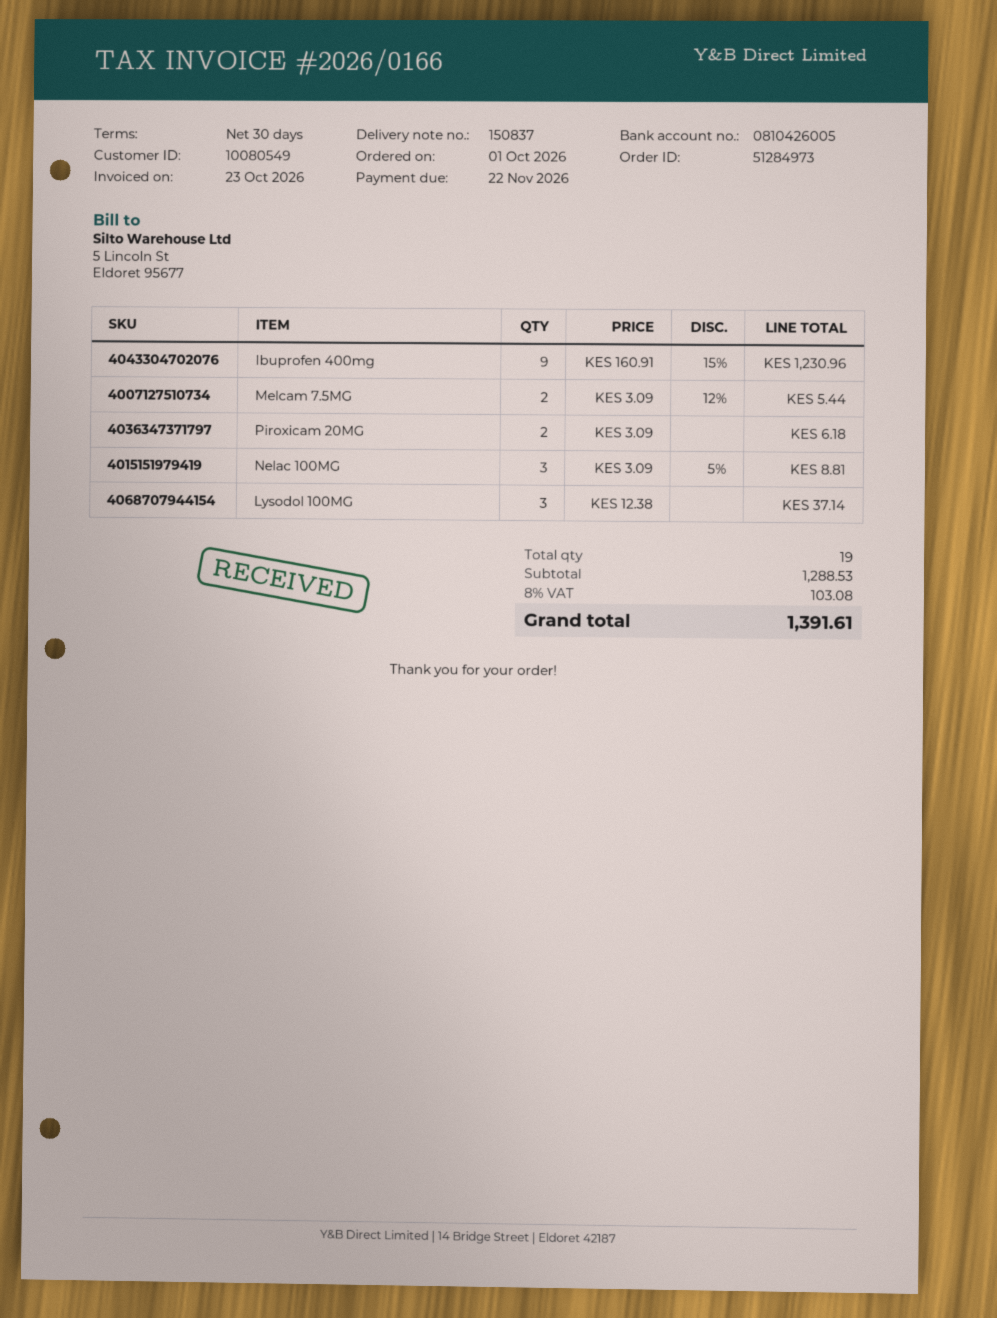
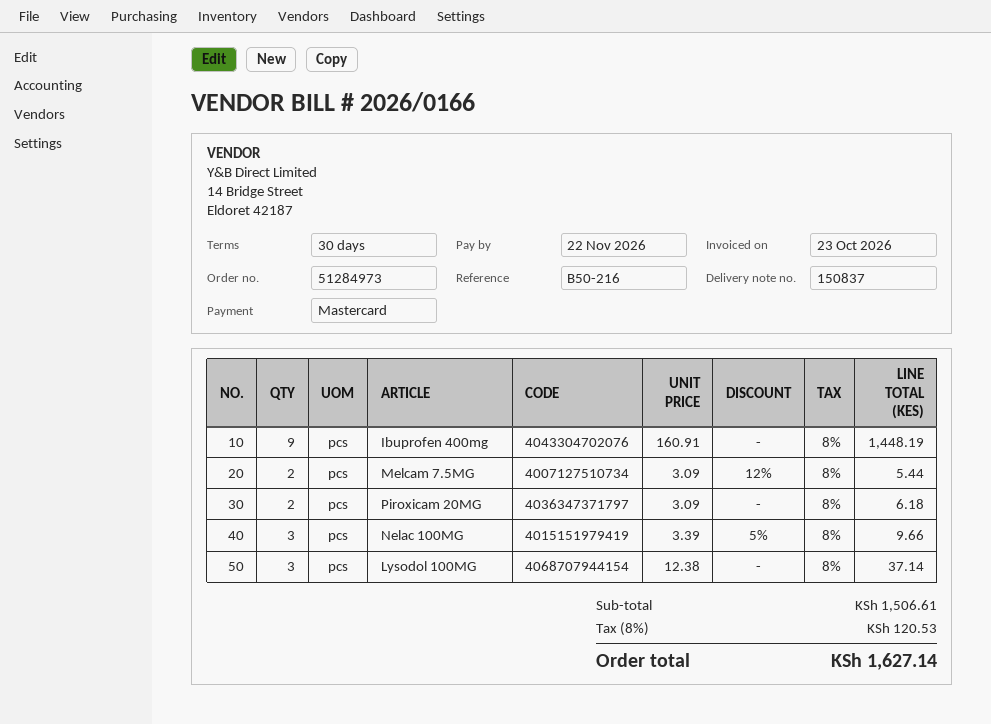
Ibuprofen 400mg: 9 x 160.91 - 15% = 1230.96 -> 9 x 160.91 = 1448.19
Nelac 100MG: 3 x 3.09 - 5% = 8.81 -> 3 x 3.39 - 5% = 9.66
subtotal: 1288.53 -> 1506.61
tax: 8% = 103.08 -> 8% = 120.53
total: 1391.61 -> 1627.14

